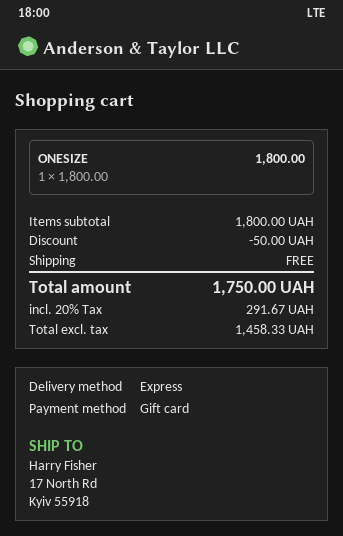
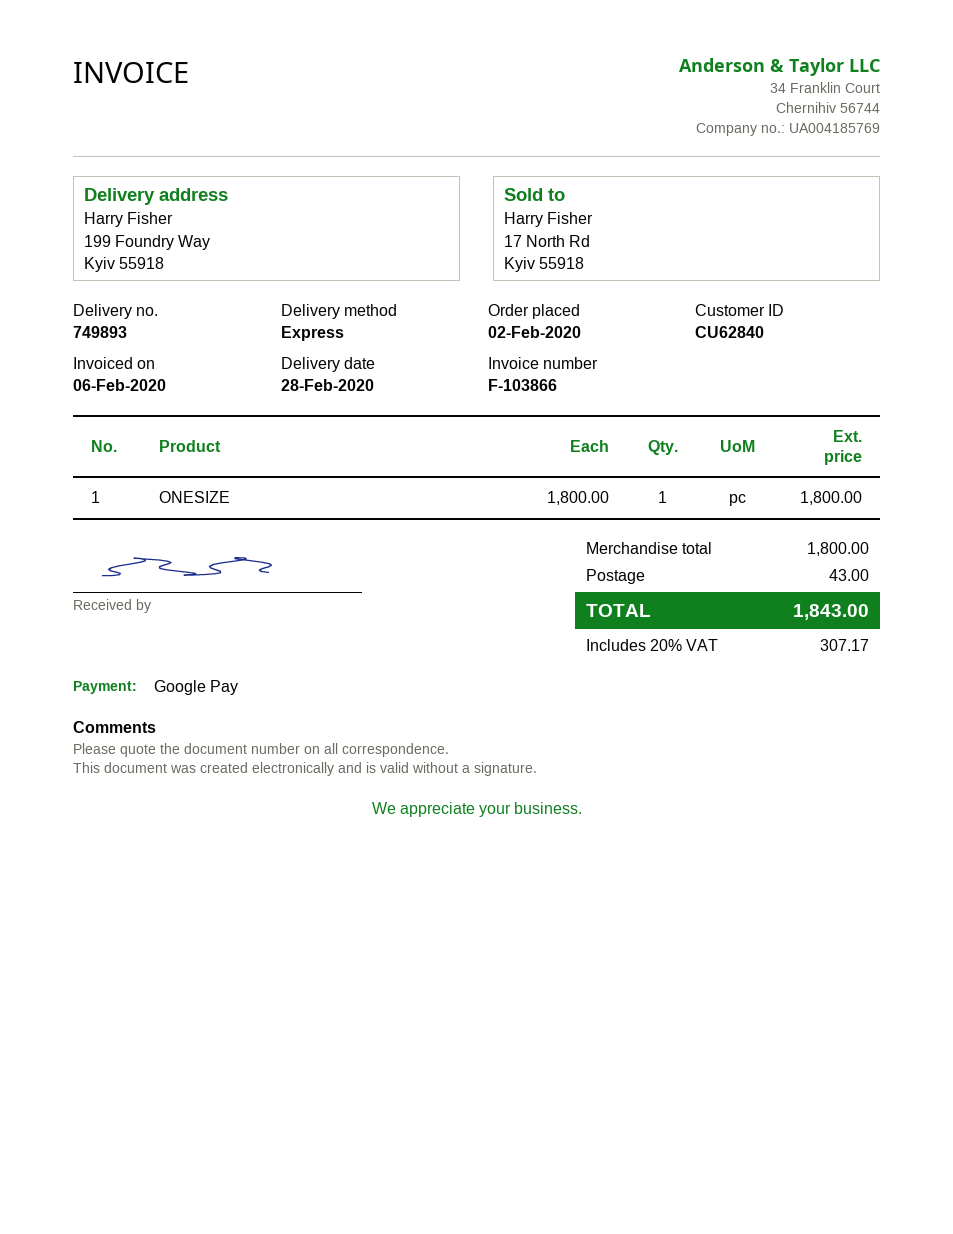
payment method: gift card -> Google Pay
ship to: 17 North Rd, Kyiv 55918 -> 199 Foundry Way, Kyiv 55918
discount: 50.00 -> none
shipping: 0.00 -> 43.00
tax: 20% = 291.67 -> 20% = 307.17
total: 1750.00 -> 1843.00

